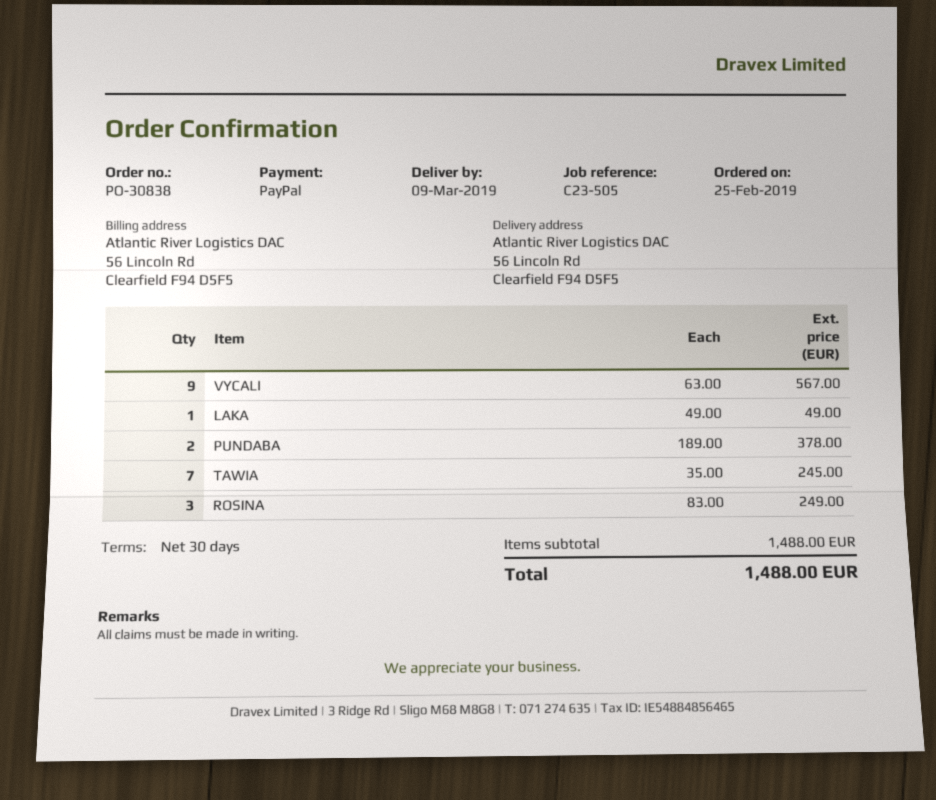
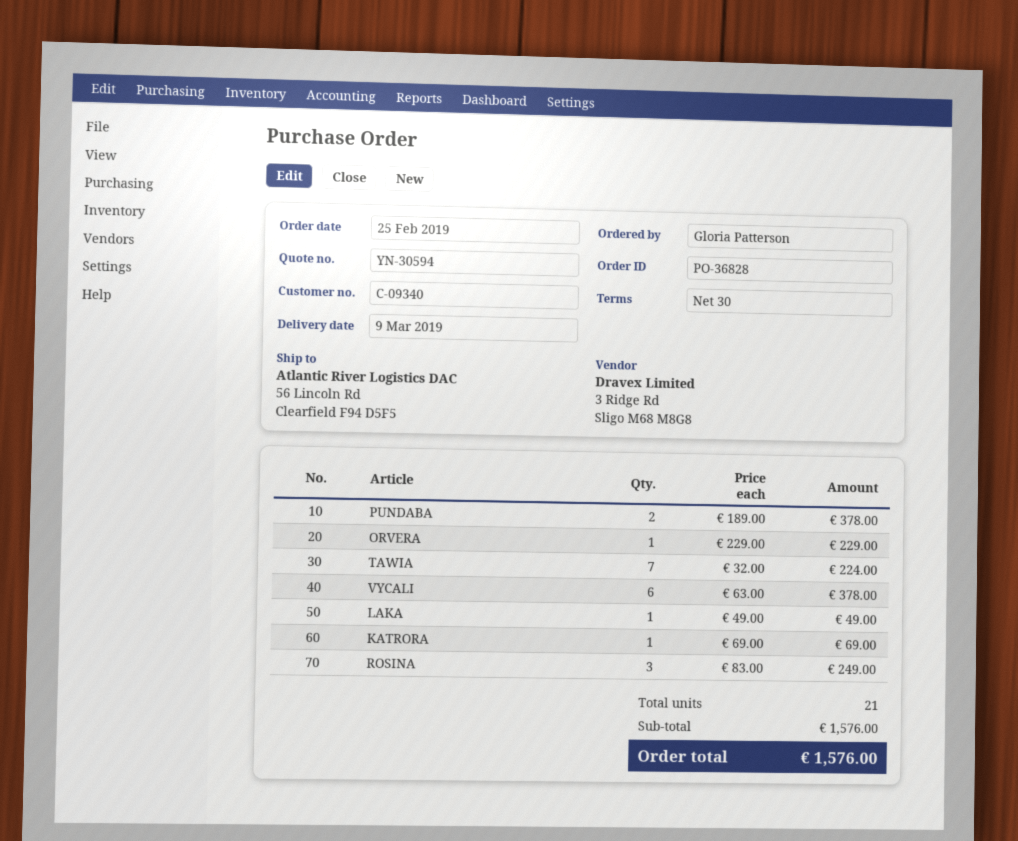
order number: PO-30838 -> PO-36828
VYCALI: 9 x 63.00 = 567.00 -> 6 x 63.00 = 378.00
TAWIA: 7 x 35.00 = 245.00 -> 7 x 32.00 = 224.00
ORVERA: none -> 1 x 229.00 = 229.00
KATRORA: none -> 1 x 69.00 = 69.00
subtotal: 1488.00 -> 1576.00
total: 1488.00 -> 1576.00

